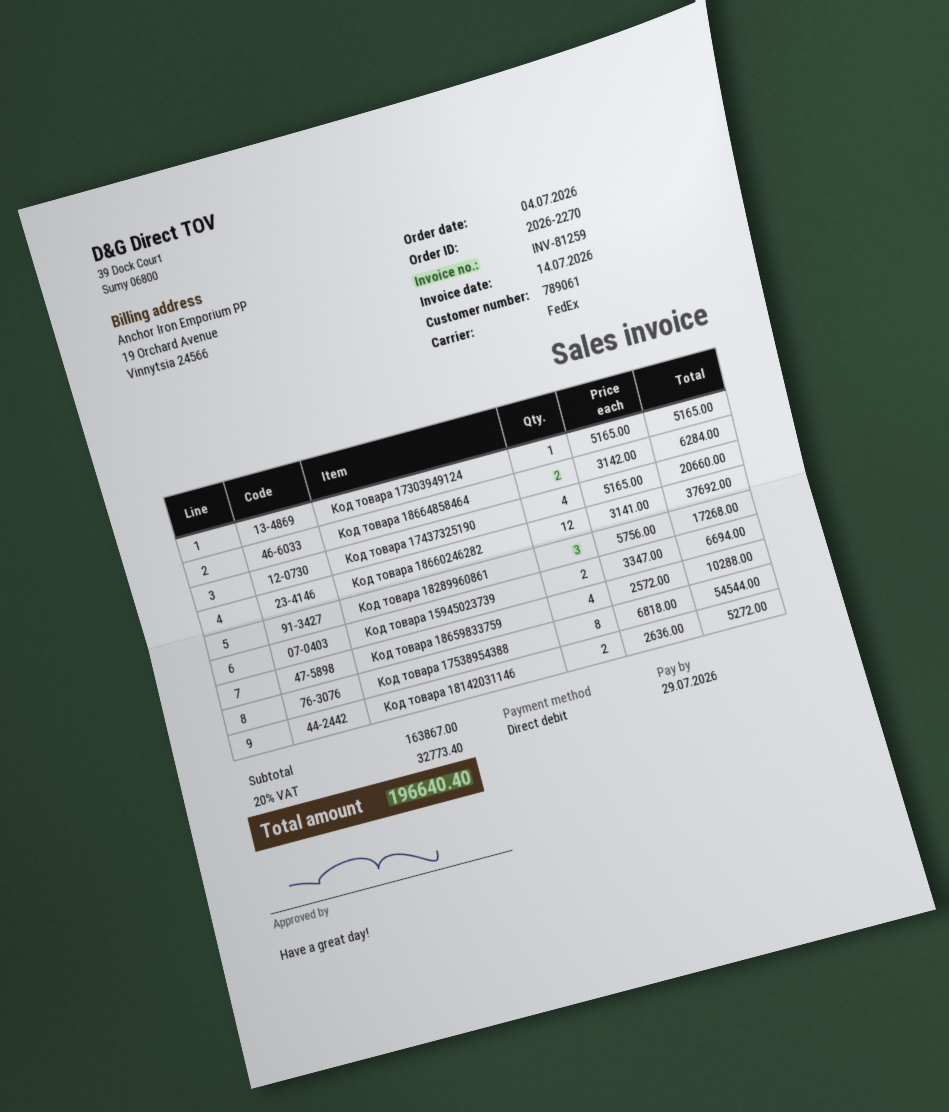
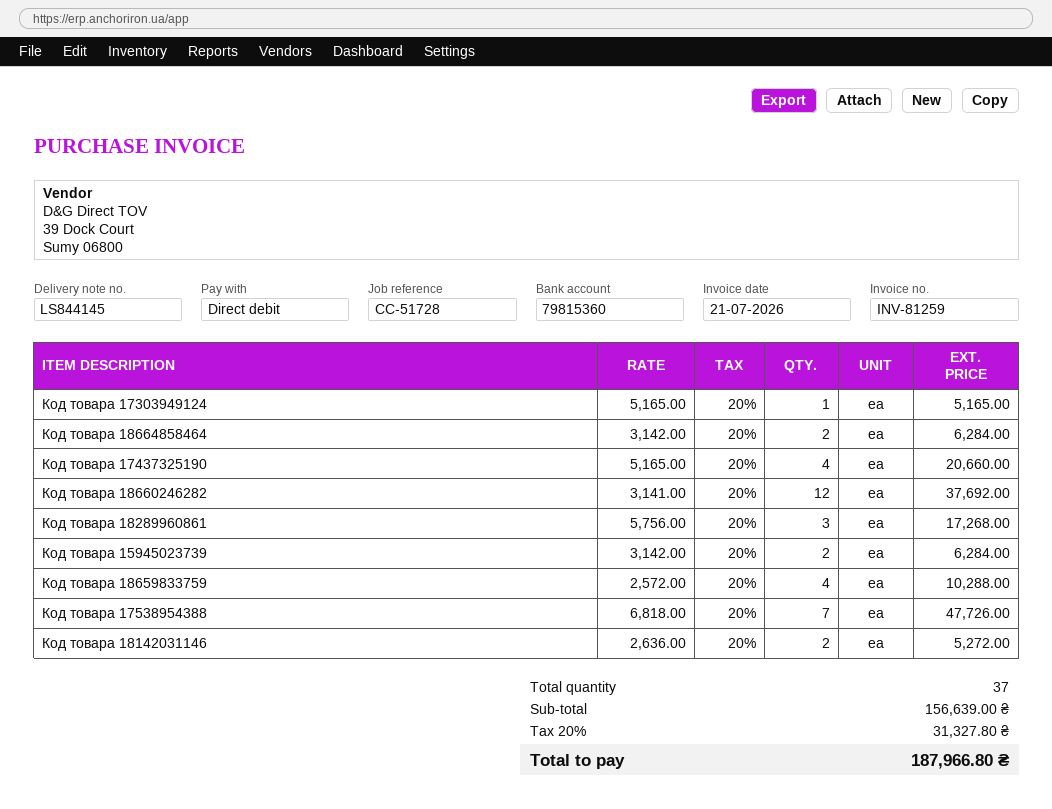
invoice date: 2026-07-14 -> 2026-07-21
Код товара 15945023739: 2 x 3347.00 = 6694.00 -> 2 x 3142.00 = 6284.00
Код товара 17538954388: 8 x 6818.00 = 54544.00 -> 7 x 6818.00 = 47726.00
subtotal: 163867.00 -> 156639.00
tax: 20% = 32773.40 -> 20% = 31327.80
total: 196640.40 -> 187966.80

